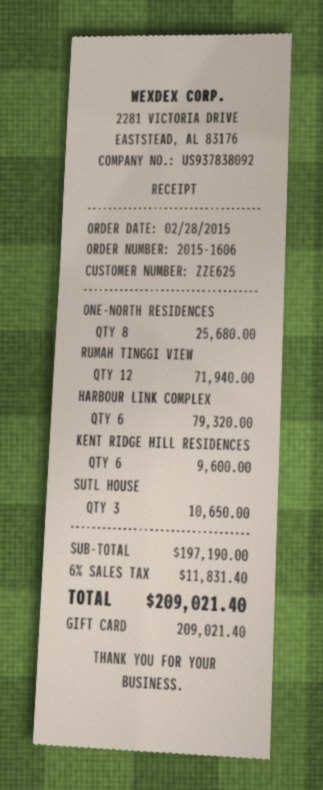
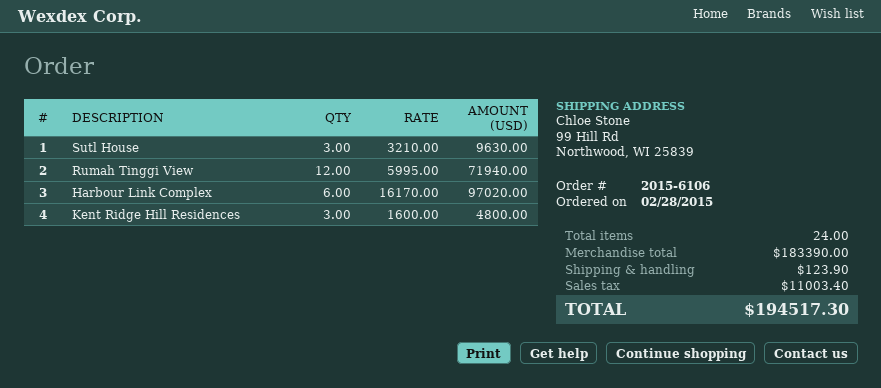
order number: 2015-1606 -> 2015-6106
ONE-NORTH RESIDENCES: 8 for 25680.00 -> none
HARBOUR LINK COMPLEX: 6 for 79320.00 -> 6 for 97020.00
KENT RIDGE HILL RESIDENCES: 6 for 9600.00 -> 3 for 4800.00
SUTL HOUSE: 3 for 10650.00 -> 3 for 9630.00
subtotal: 197190.00 -> 183390.00
shipping: none -> 123.90
tax: 11831.40 -> 11003.40
total: 209021.40 -> 194517.30

